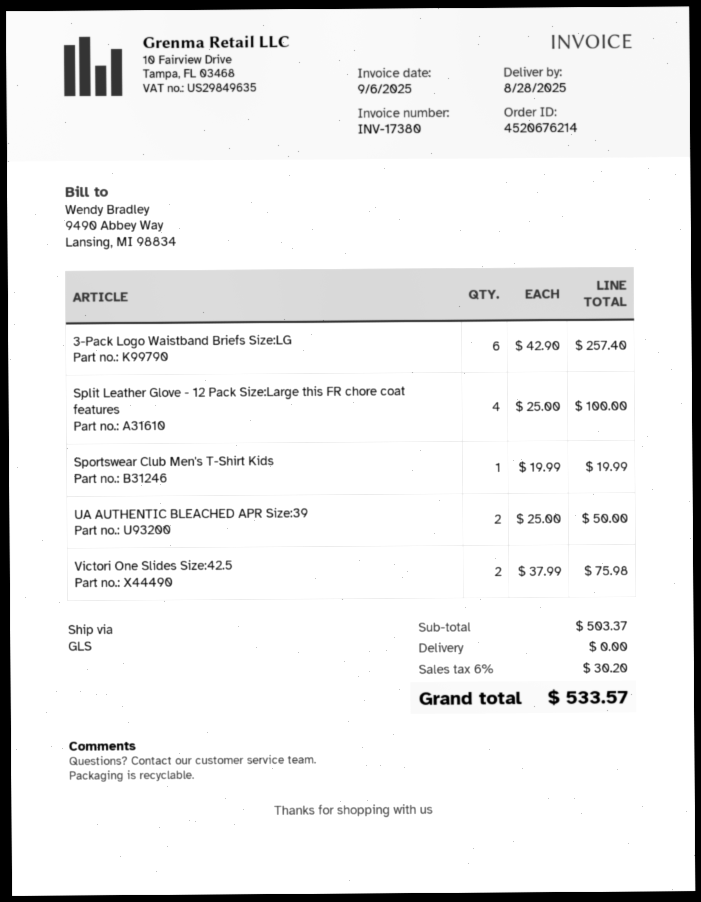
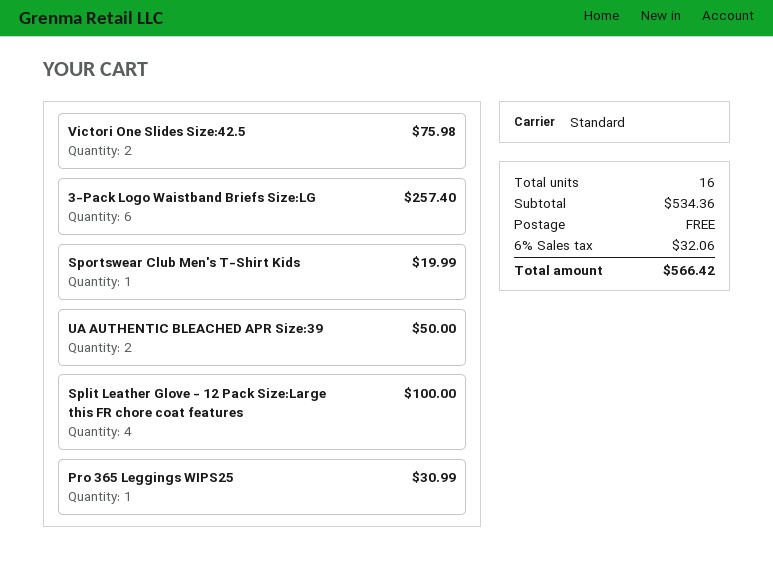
shipping method: GLS -> standard
Pro 365 Leggings WIPS25: none -> 1 for 30.99
subtotal: 503.37 -> 534.36
tax: 6% = 30.20 -> 6% = 32.06
total: 533.57 -> 566.42

